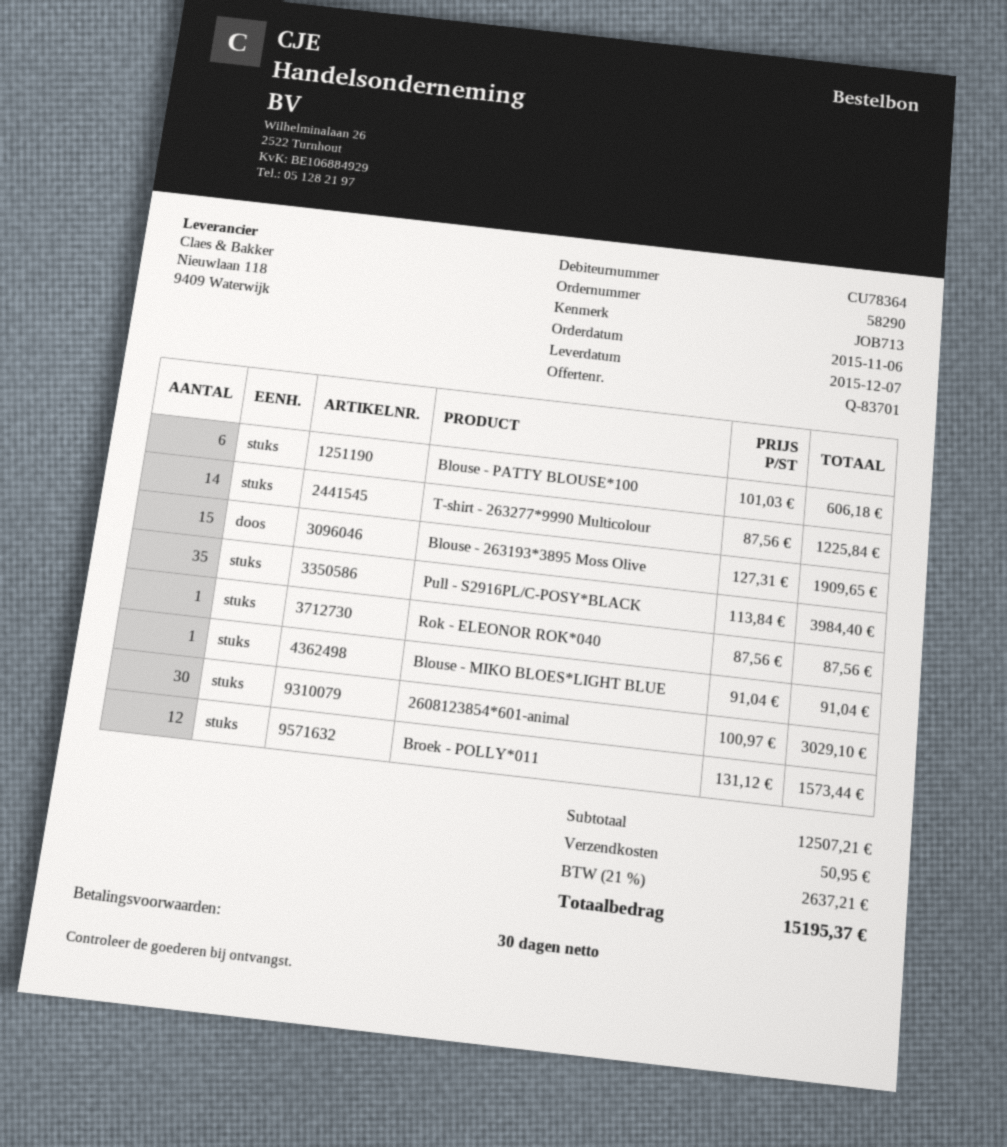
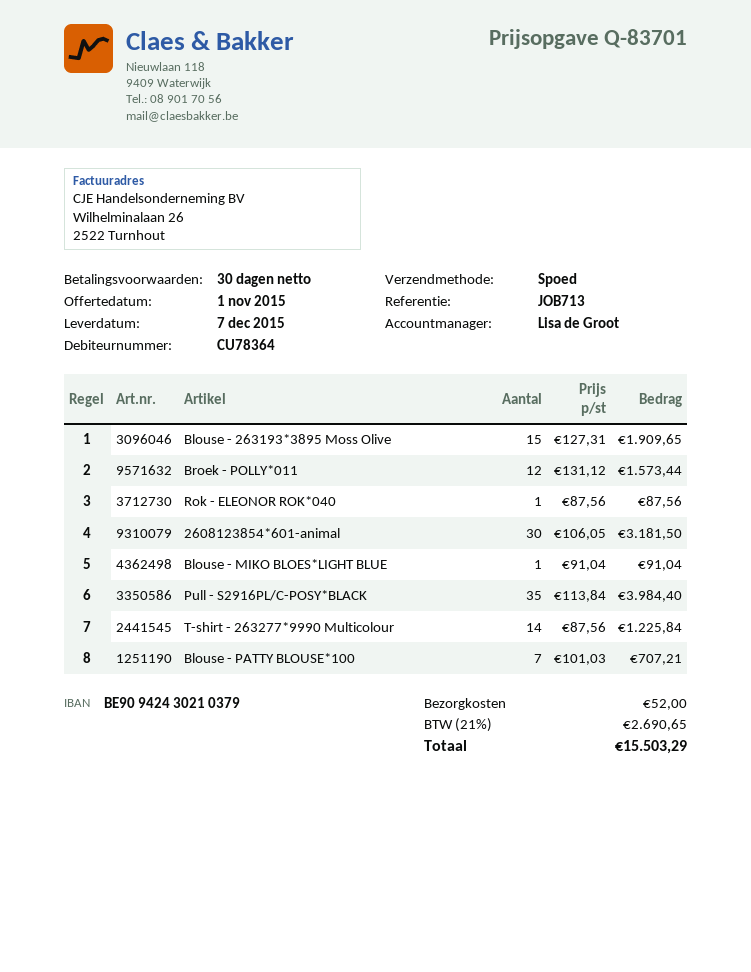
Blouse - PATTY BLOUSE*100: 6 x 101.03 = 606.18 -> 7 x 101.03 = 707.21
2608123854*601-animal: 30 x 100.97 = 3029.10 -> 30 x 106.05 = 3181.50
shipping: 50.95 -> 52.00
tax: 21% = 2637.21 -> 21% = 2690.65
total: 15195.37 -> 15503.29

